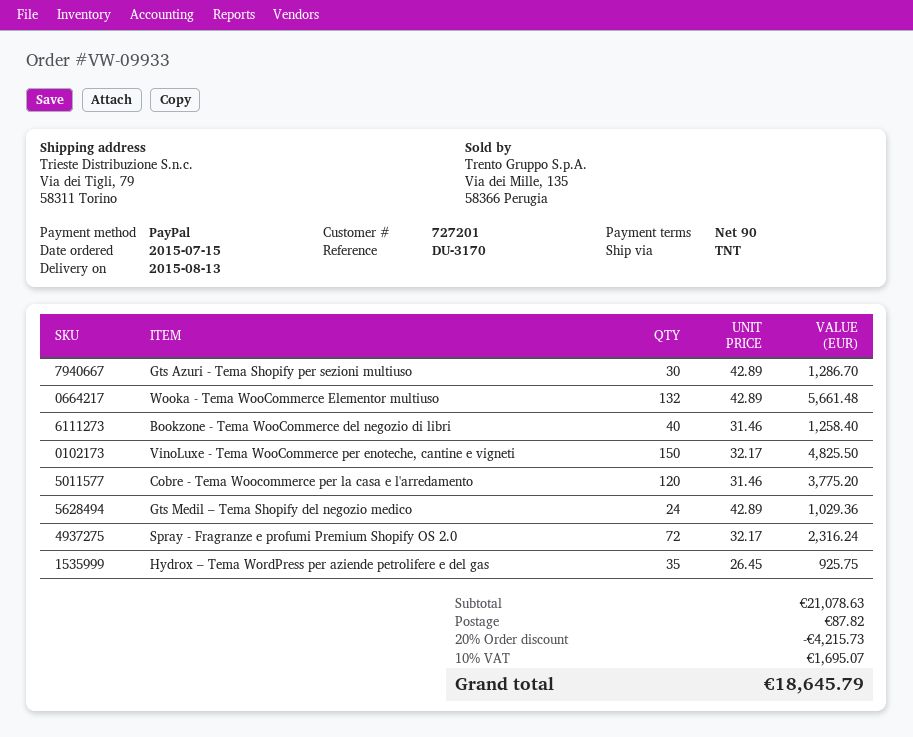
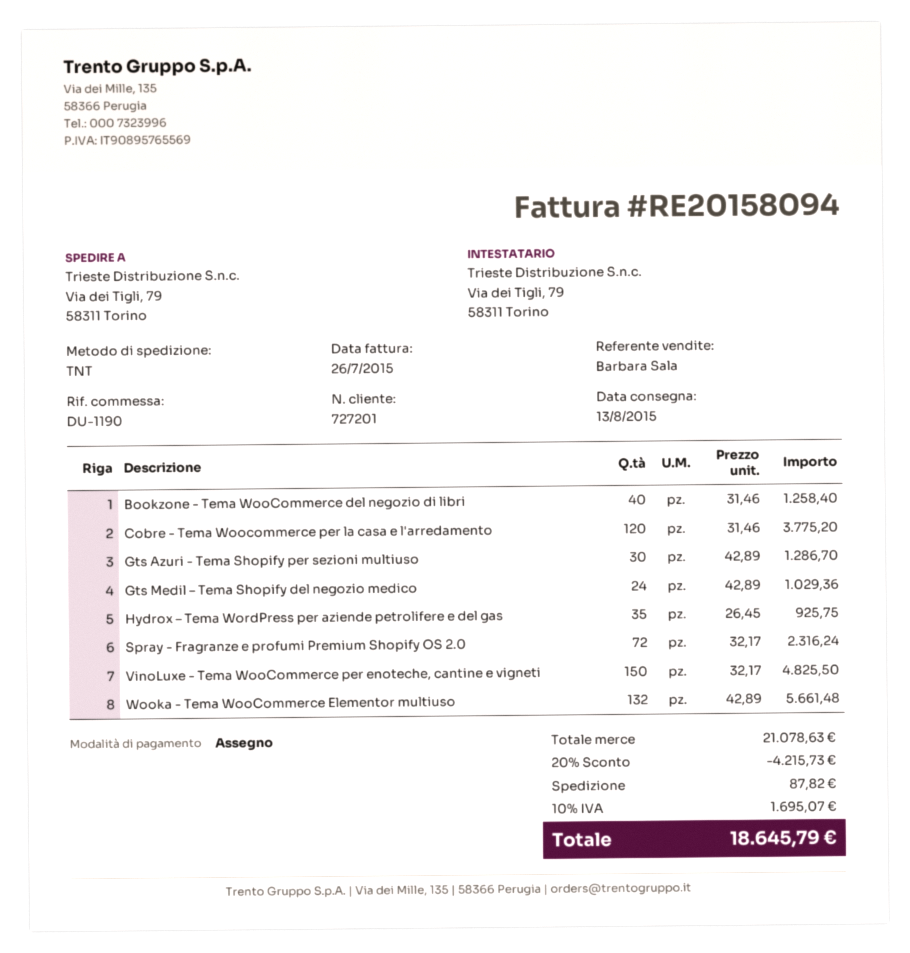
reference: DU-3170 -> DU-1190
payment method: PayPal -> cheque

